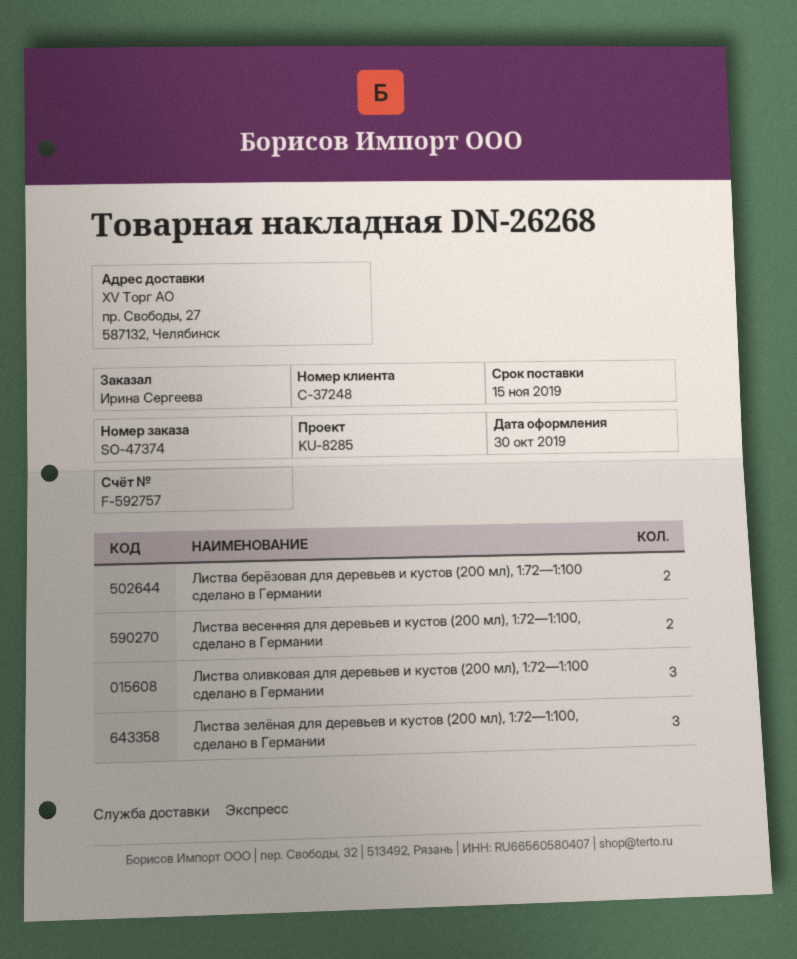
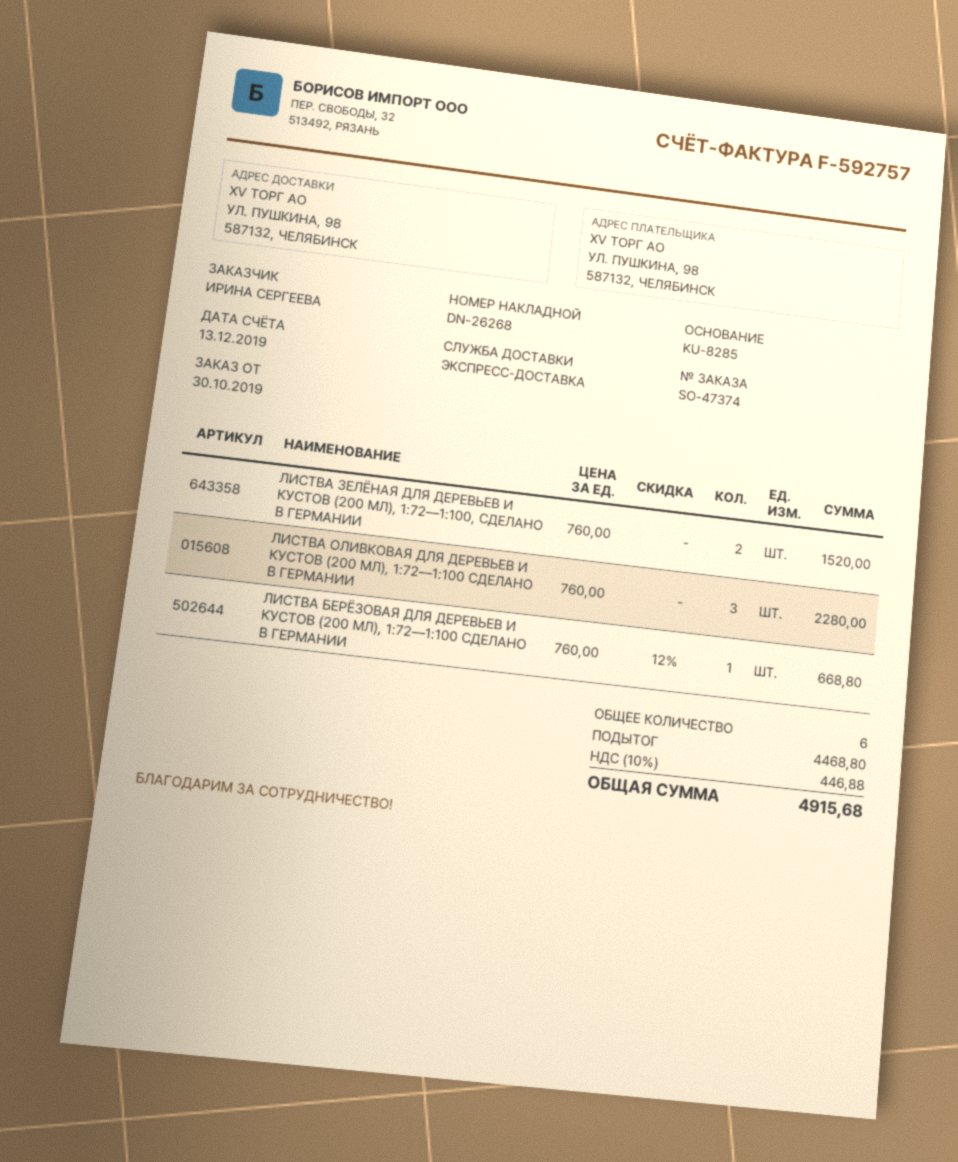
ship to: пр. Свободы, 27, 587132, Челябинск -> УЛ. ПУШКИНА, 98, 587132, ЧЕЛЯБИНСК
Листва берёзовая для деревьев и кустов (200 мл), 1:72—1:100 сделано в Германии: 2 -> 1
Листва весенняя для деревьев и кустов (200 мл), 1:72—1:100, сделано в Германии: 2 -> none
Листва зелёная для деревьев и кустов (200 мл), 1:72—1:100, сделано в Германии: 3 -> 2

